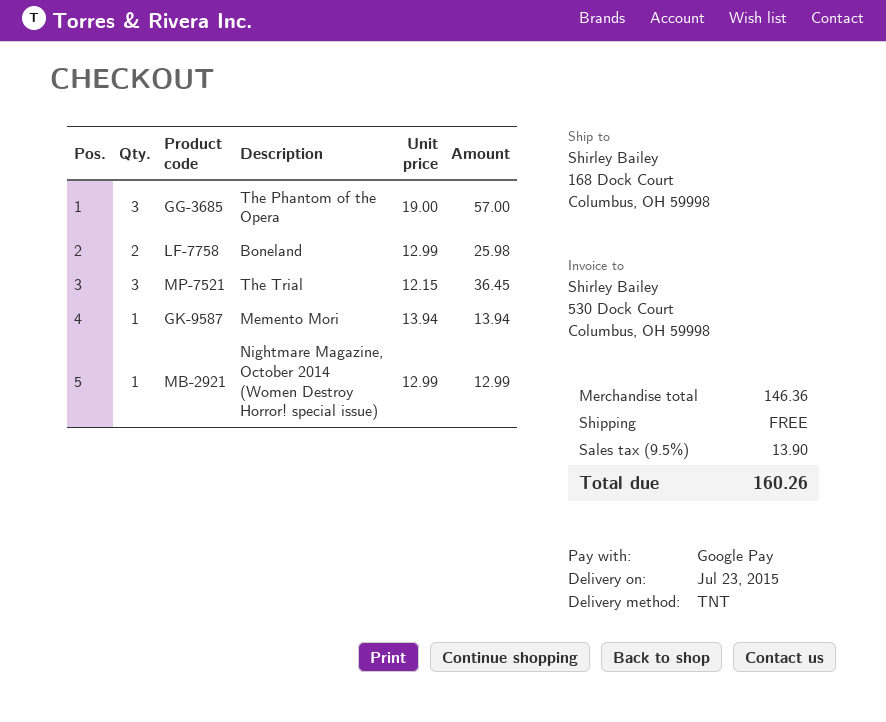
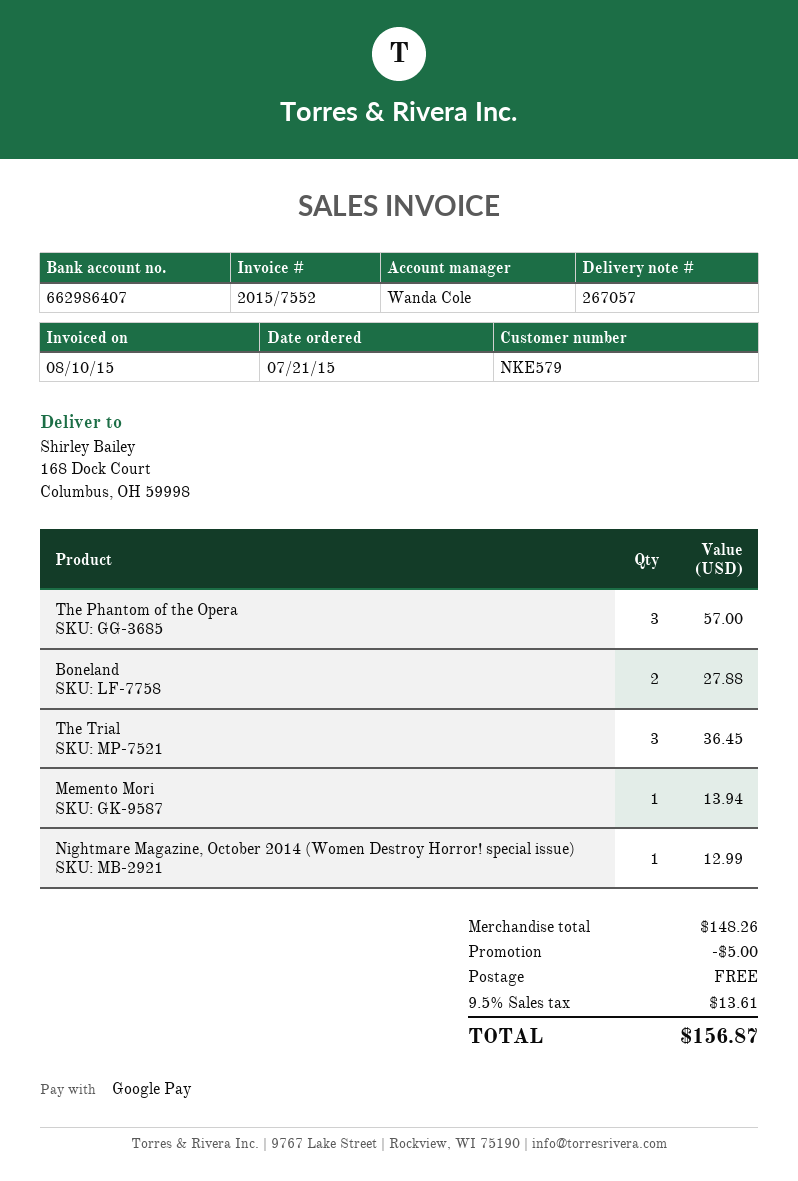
Boneland: 2 for 25.98 -> 2 for 27.88
subtotal: 146.36 -> 148.26
discount: none -> 5.00
tax: 9.5% = 13.90 -> 9.5% = 13.61
total: 160.26 -> 156.87

